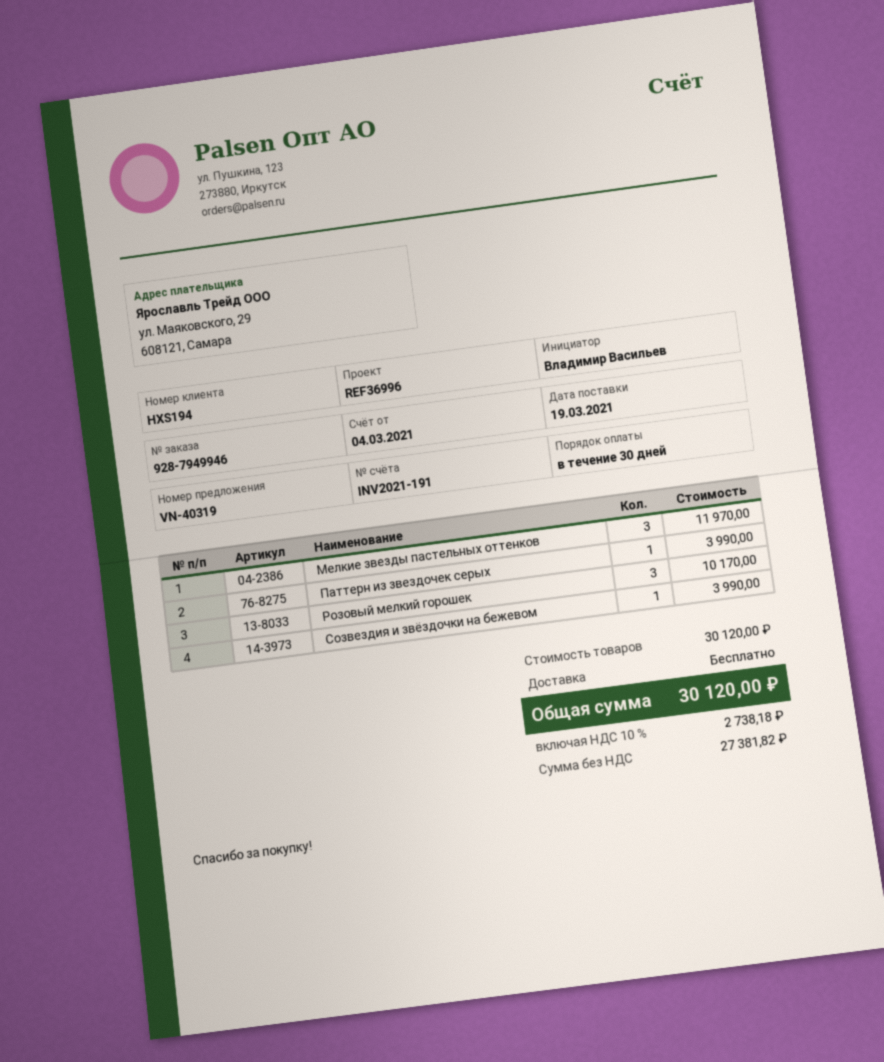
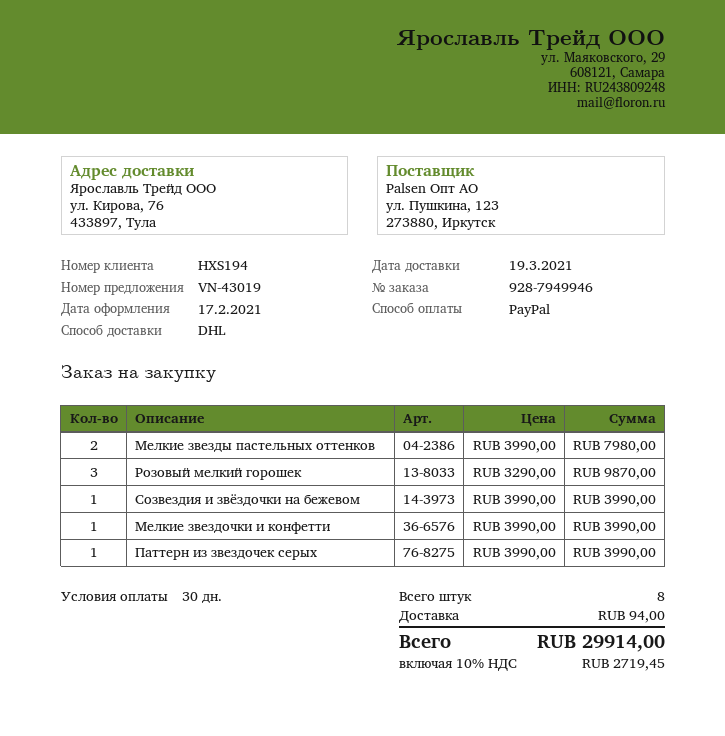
quote number: VN-40319 -> VN-43019
Мелкие звезды пастельных оттенков: 3 for 11970.00 -> 2 for 7980.00
Розовый мелкий горошек: 3 for 10170.00 -> 3 for 9870.00
Мелкие звездочки и конфетти: none -> 1 for 3990.00
shipping: 0.00 -> 94.00
tax: 10% = 2738.18 -> 10% = 2719.45
total: 30120.00 -> 29914.00

